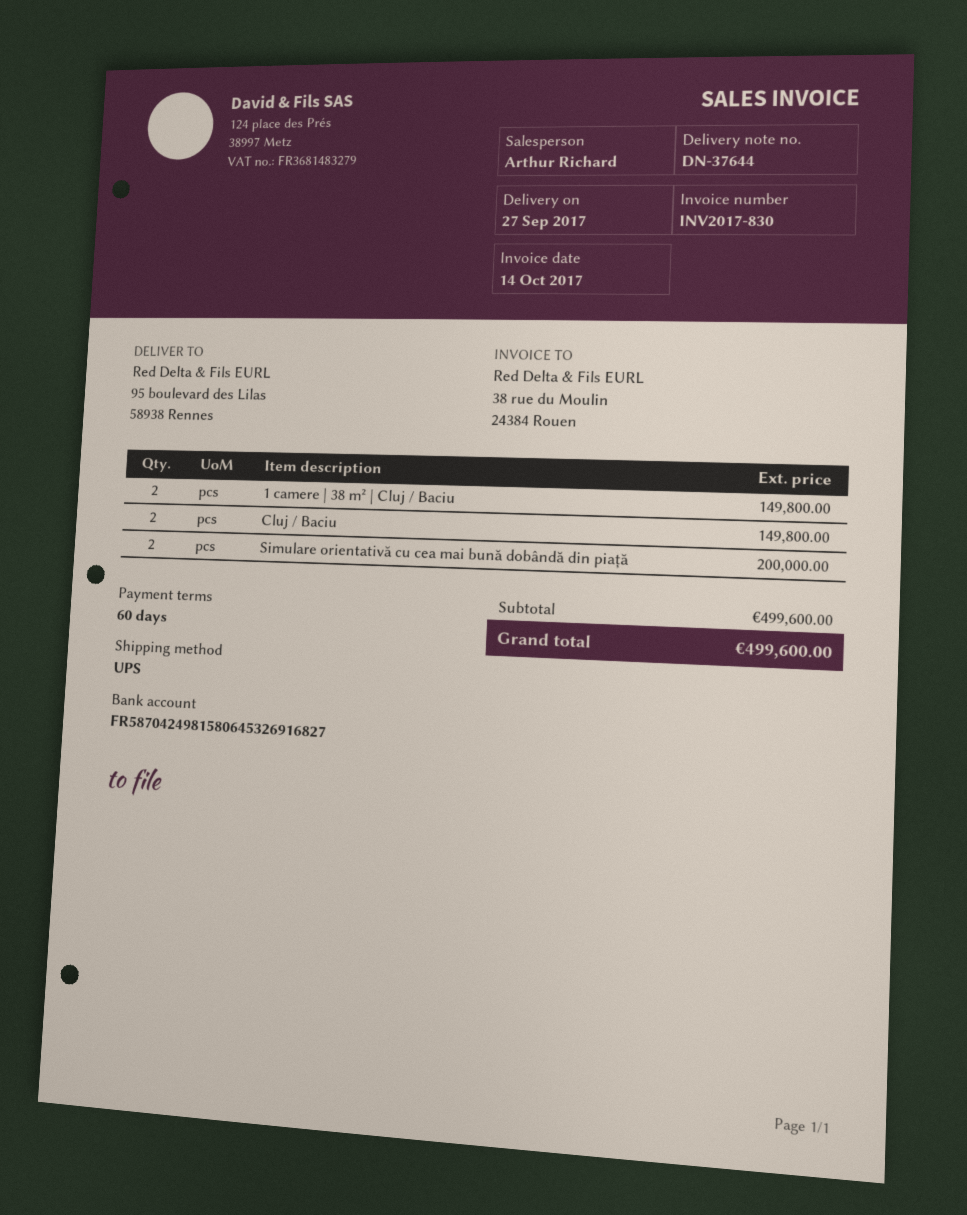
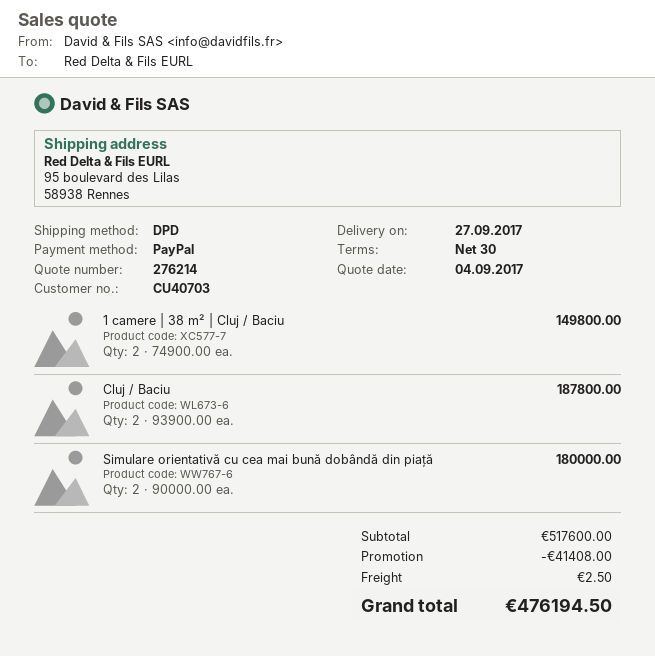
payment terms: 60 days -> 30 days
shipping method: UPS -> DPD
Cluj / Baciu: 2 for 149800.00 -> 2 for 187800.00
Simulare orientativă cu cea mai bună dobândă din piață: 2 for 200000.00 -> 2 for 180000.00
subtotal: 499600.00 -> 517600.00
discount: none -> 41408.00
shipping: none -> 2.50
total: 499600.00 -> 476194.50

